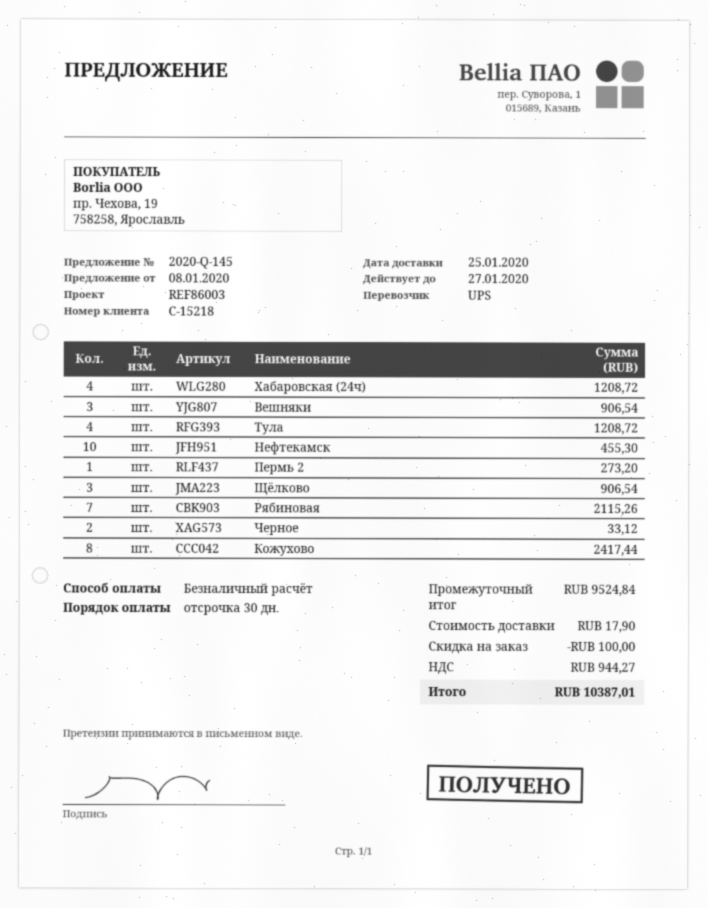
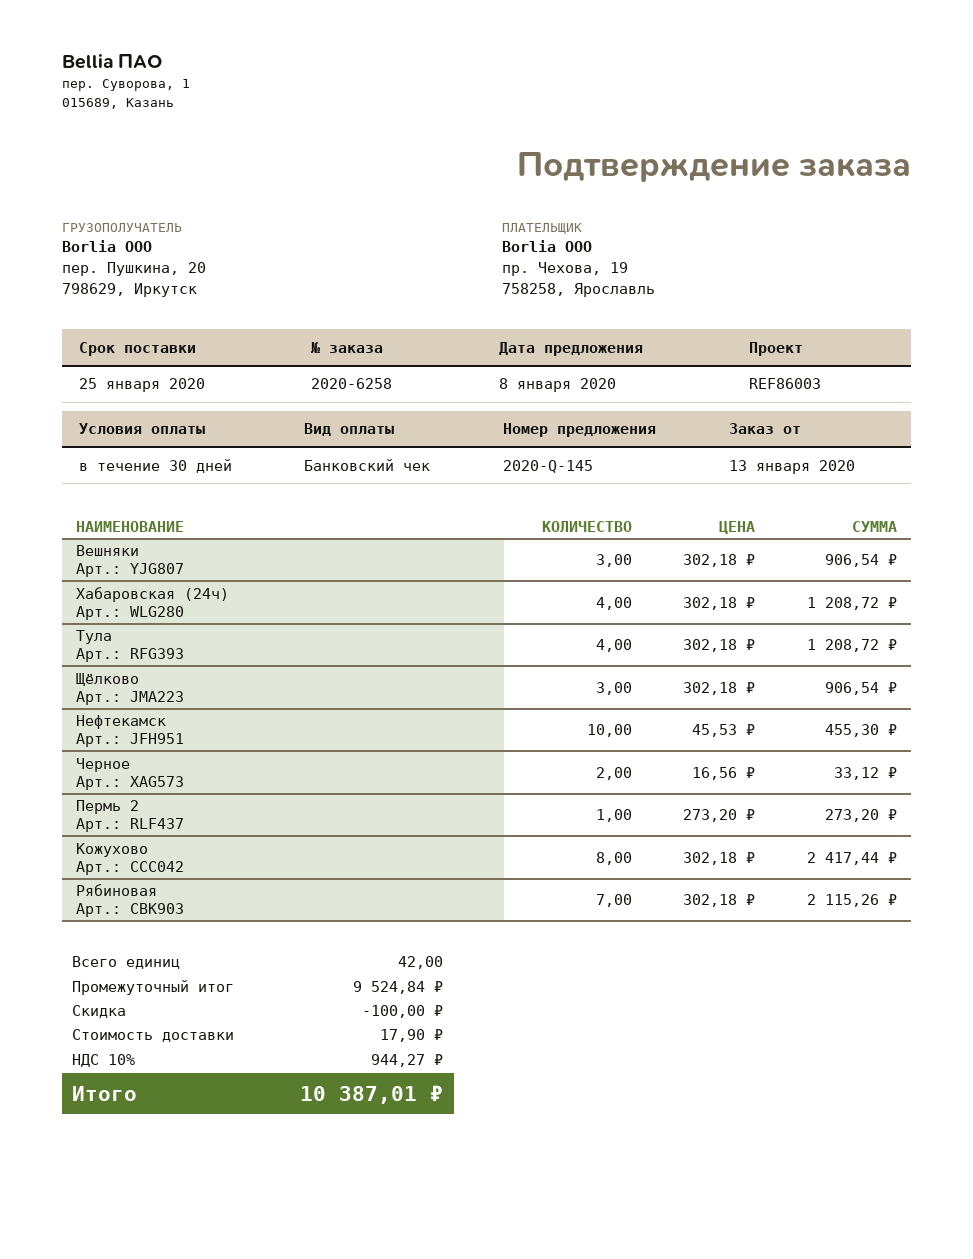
payment method: bank transfer -> cheque

